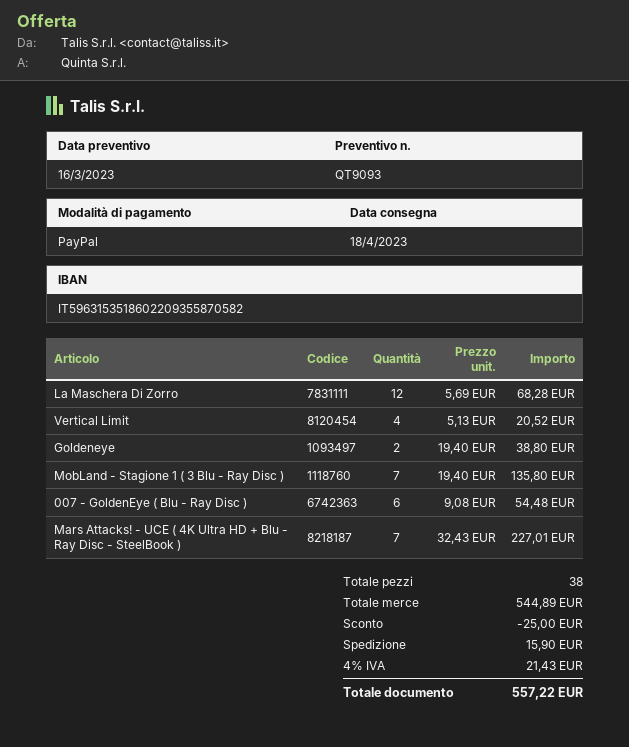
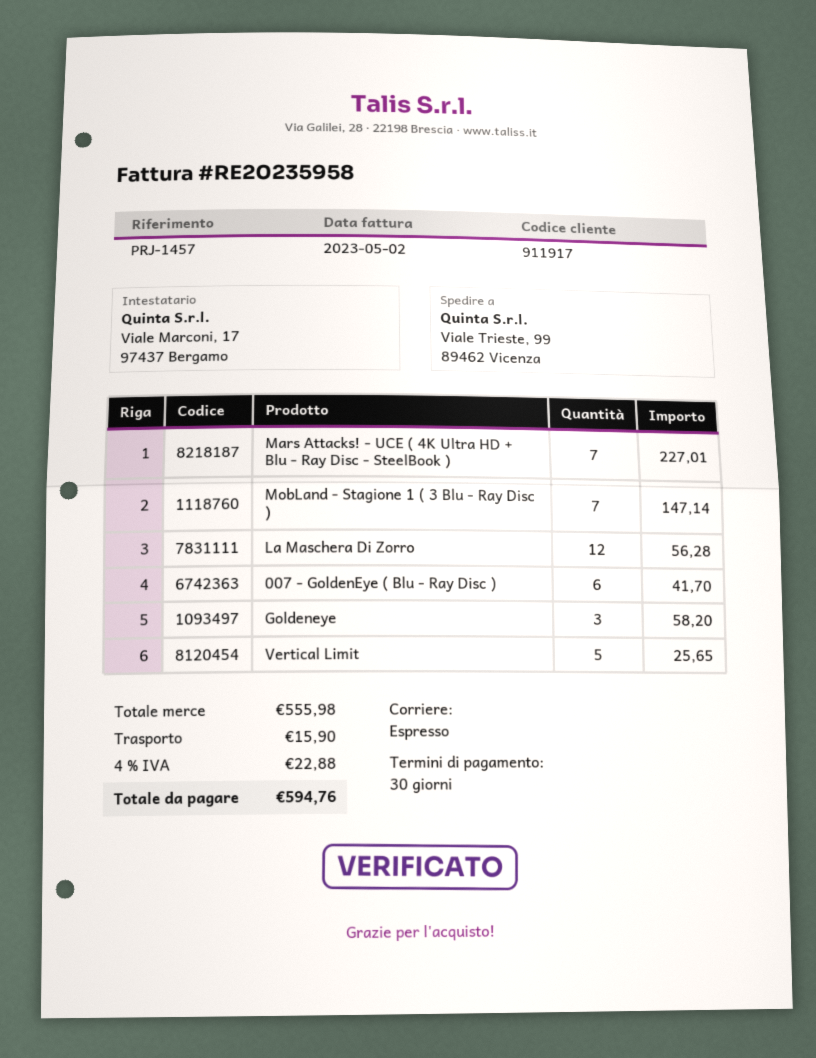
La Maschera Di Zorro: 12 for 68.28 -> 12 for 56.28
Vertical Limit: 4 for 20.52 -> 5 for 25.65
Goldeneye: 2 for 38.80 -> 3 for 58.20
MobLand - Stagione 1 ( 3 Blu - Ray Disc ): 7 for 135.80 -> 7 for 147.14
007 - GoldenEye ( Blu - Ray Disc ): 6 for 54.48 -> 6 for 41.70
subtotal: 544.89 -> 555.98
discount: 25.00 -> none
tax: 4% = 21.43 -> 4% = 22.88
total: 557.22 -> 594.76

